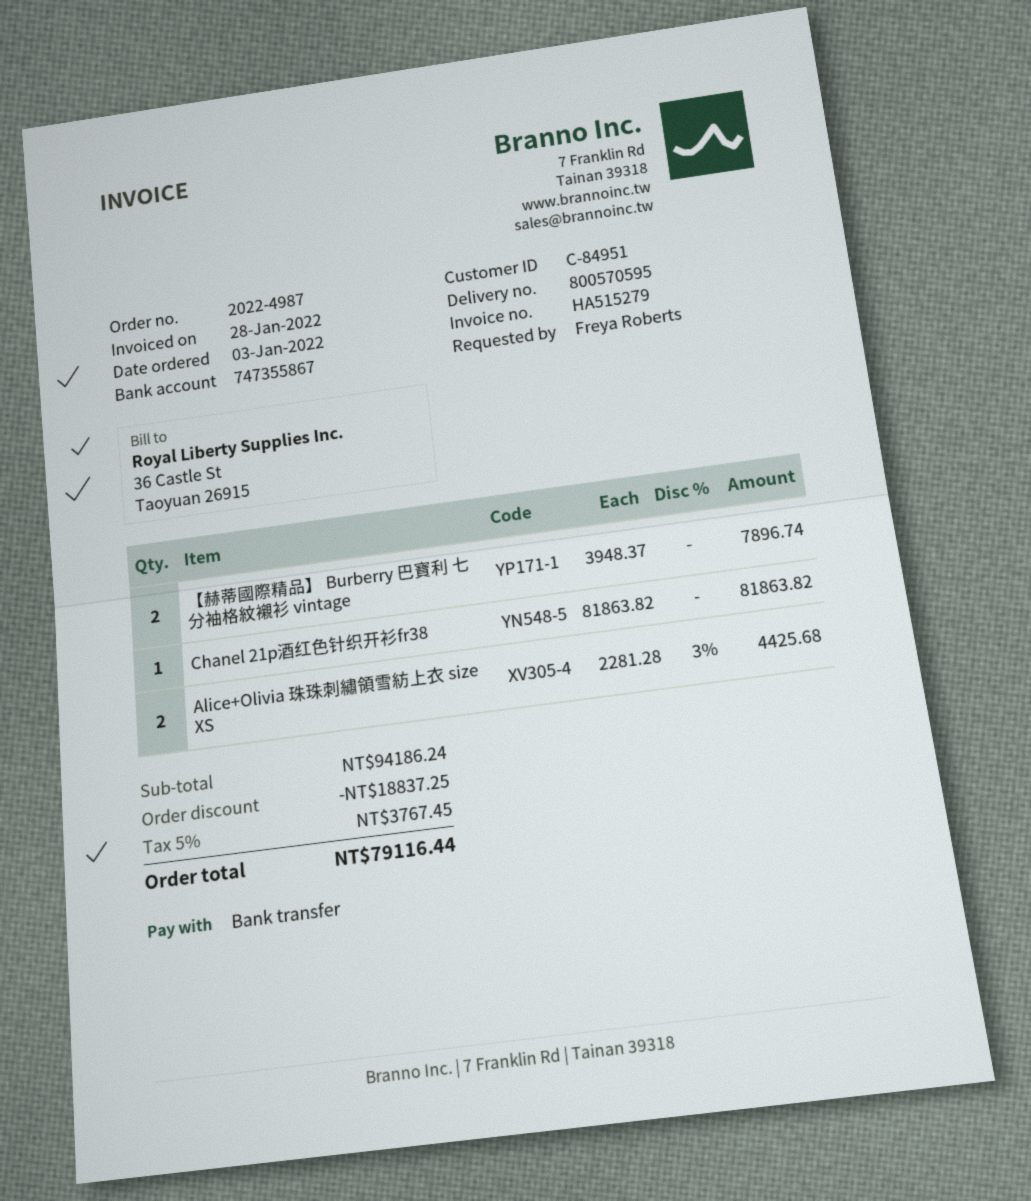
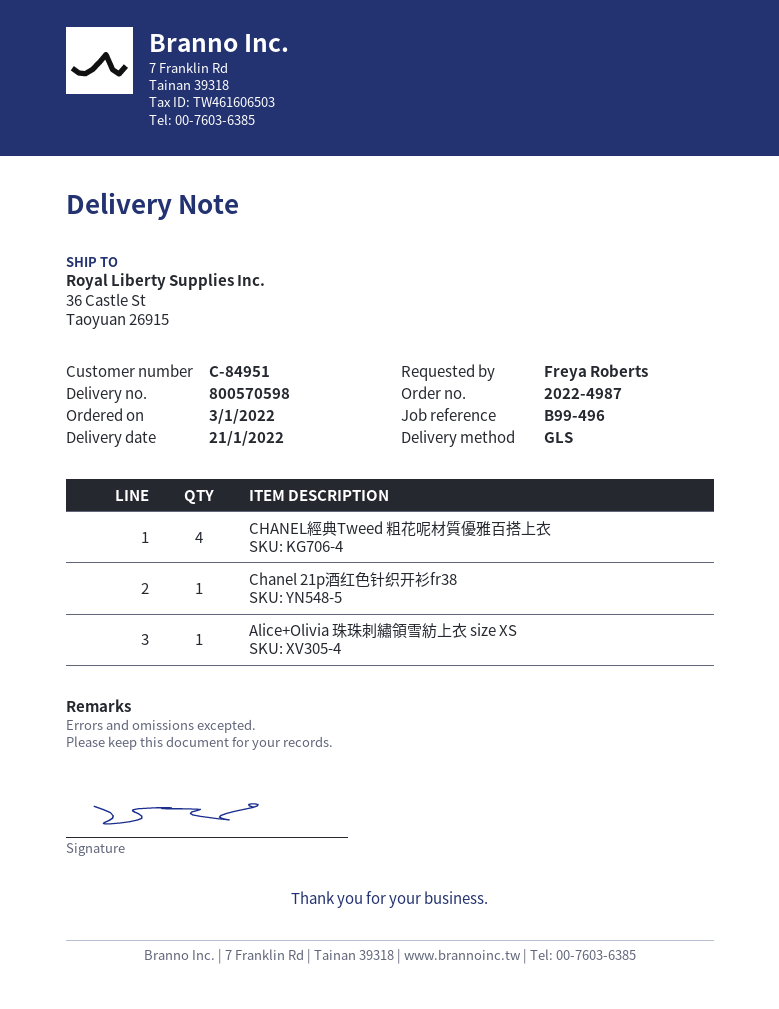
delivery note number: 800570595 -> 800570598
【赫蒂國際精品】 Burberry 巴寶利 七分袖格紋襯衫 vintage: 2 -> none
Alice+Olivia 珠珠刺繡領雪紡上衣 size XS: 2 -> 1
CHANEL經典Tweed 粗花呢材質優雅百搭上衣: none -> 4

